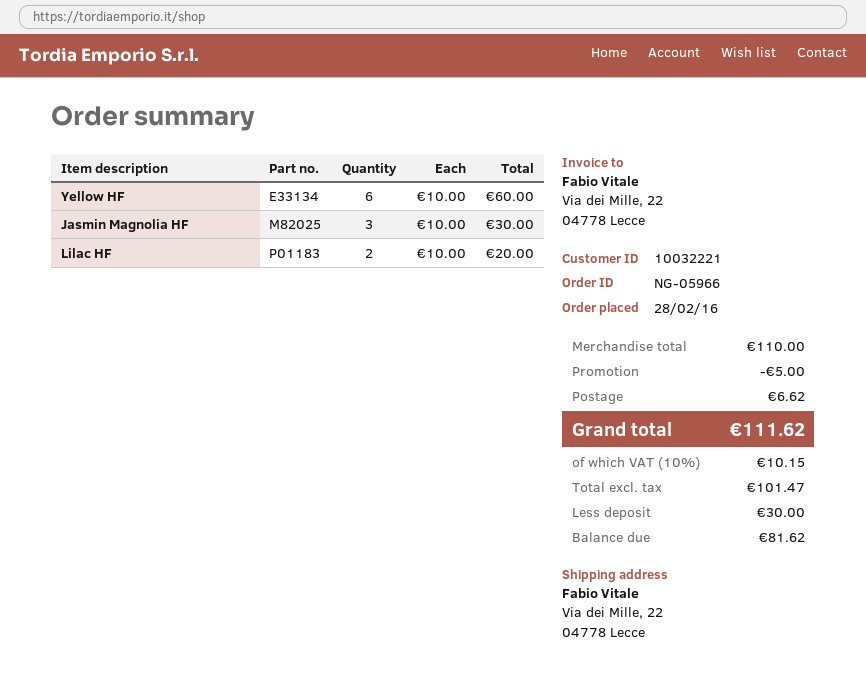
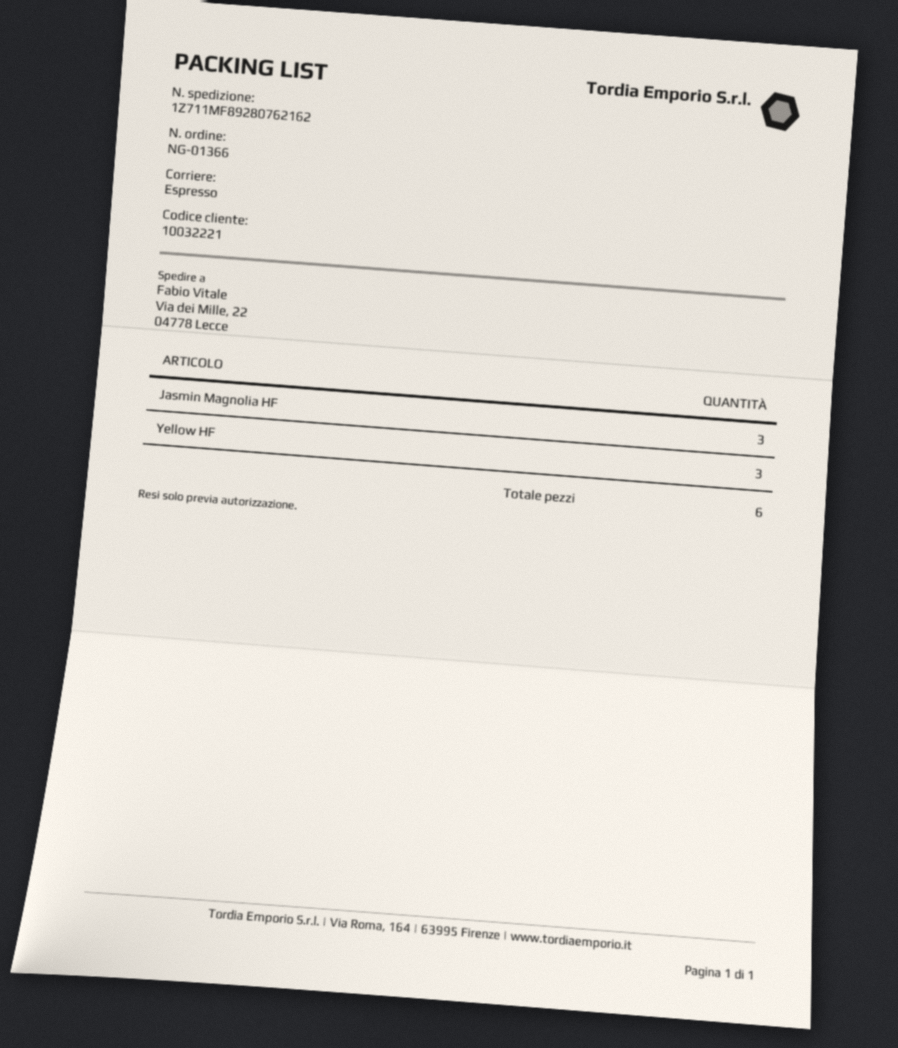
order number: NG-05966 -> NG-01366
Yellow HF: 6 -> 3
Lilac HF: 2 -> none

